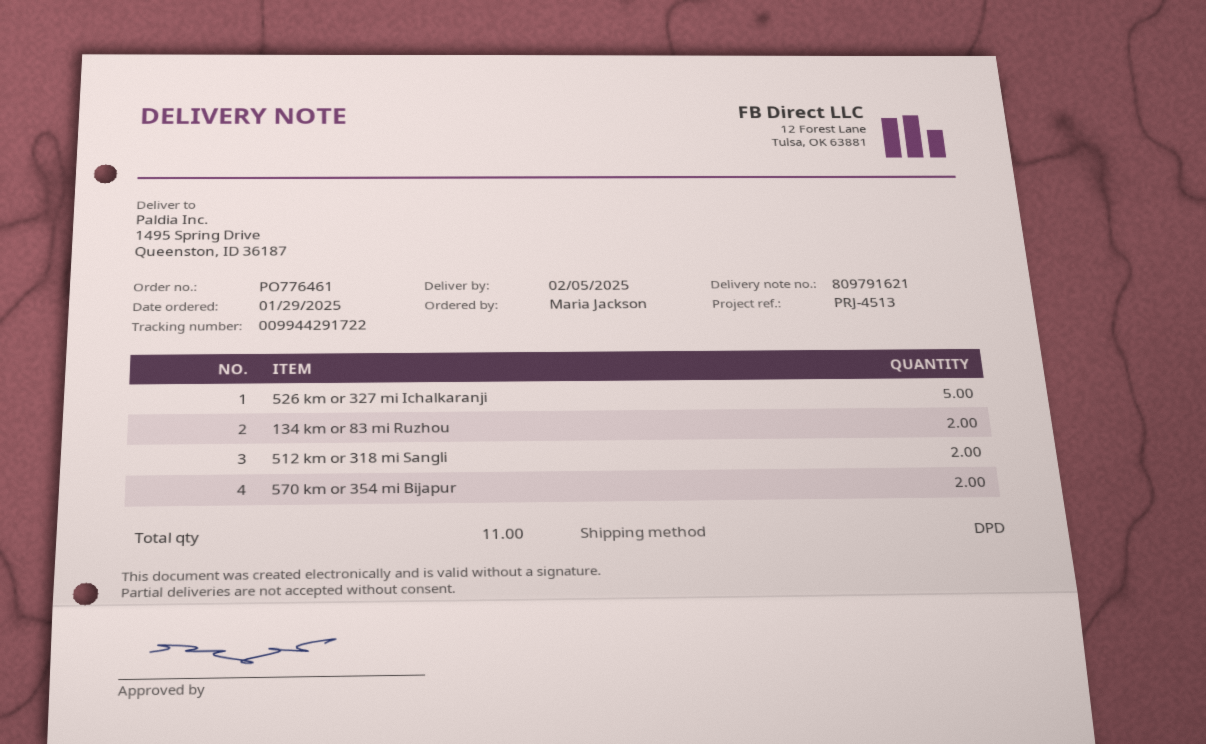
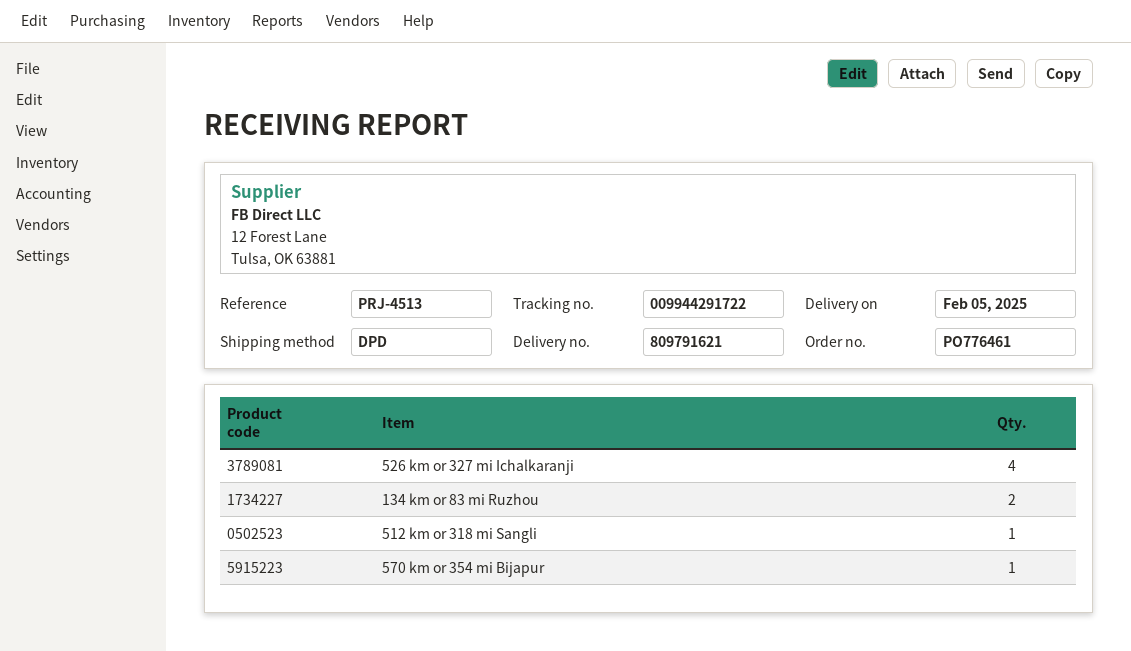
526 km or 327 mi Ichalkaranji: 5 -> 4
512 km or 318 mi Sangli: 2 -> 1
570 km or 354 mi Bijapur: 2 -> 1

